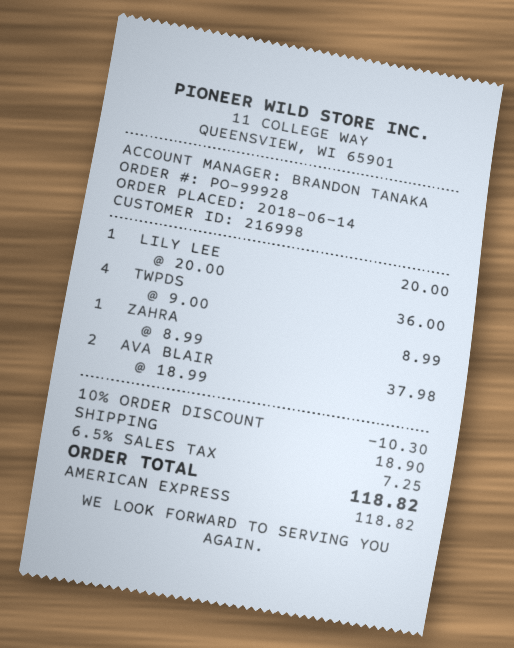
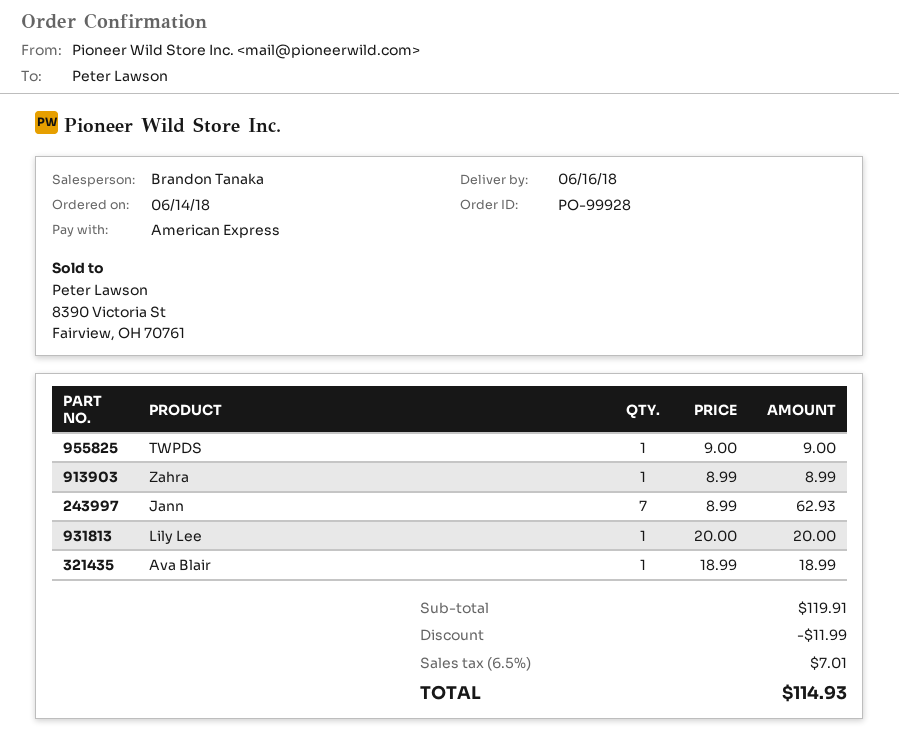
TWPDS: 4 x 9.00 = 36.00 -> 1 x 9.00 = 9.00
AVA BLAIR: 2 x 18.99 = 37.98 -> 1 x 18.99 = 18.99
Jann: none -> 7 x 8.99 = 62.93
discount: 10.30 -> 11.99
shipping: 18.90 -> none
tax: 6.5% = 7.25 -> 6.5% = 7.01
total: 118.82 -> 114.93

